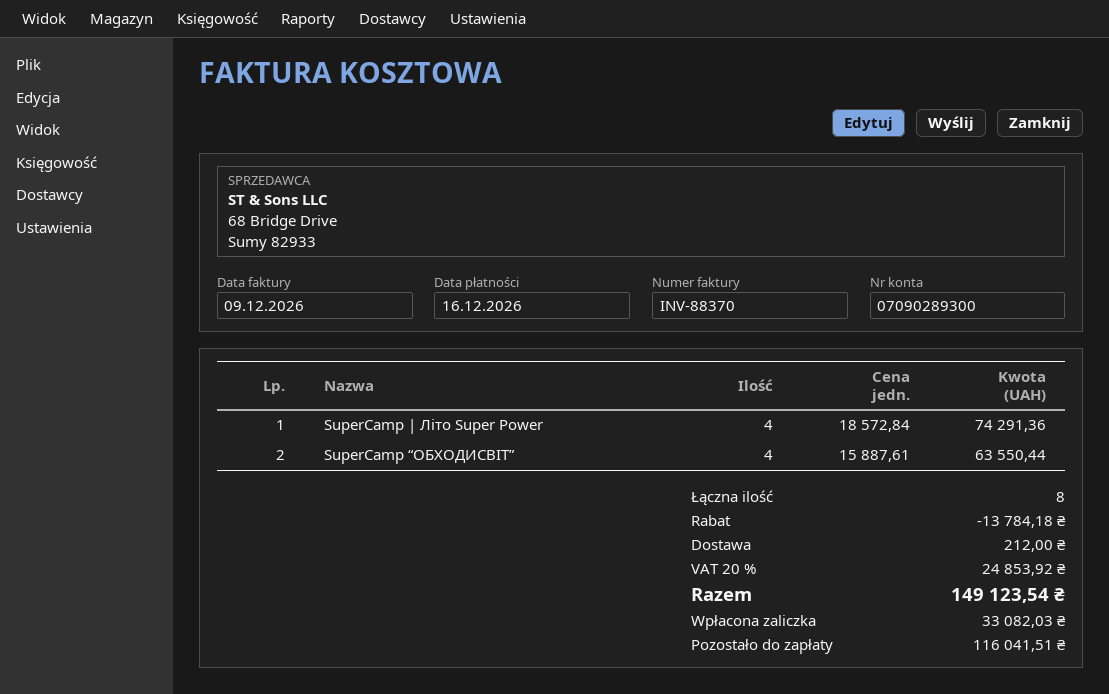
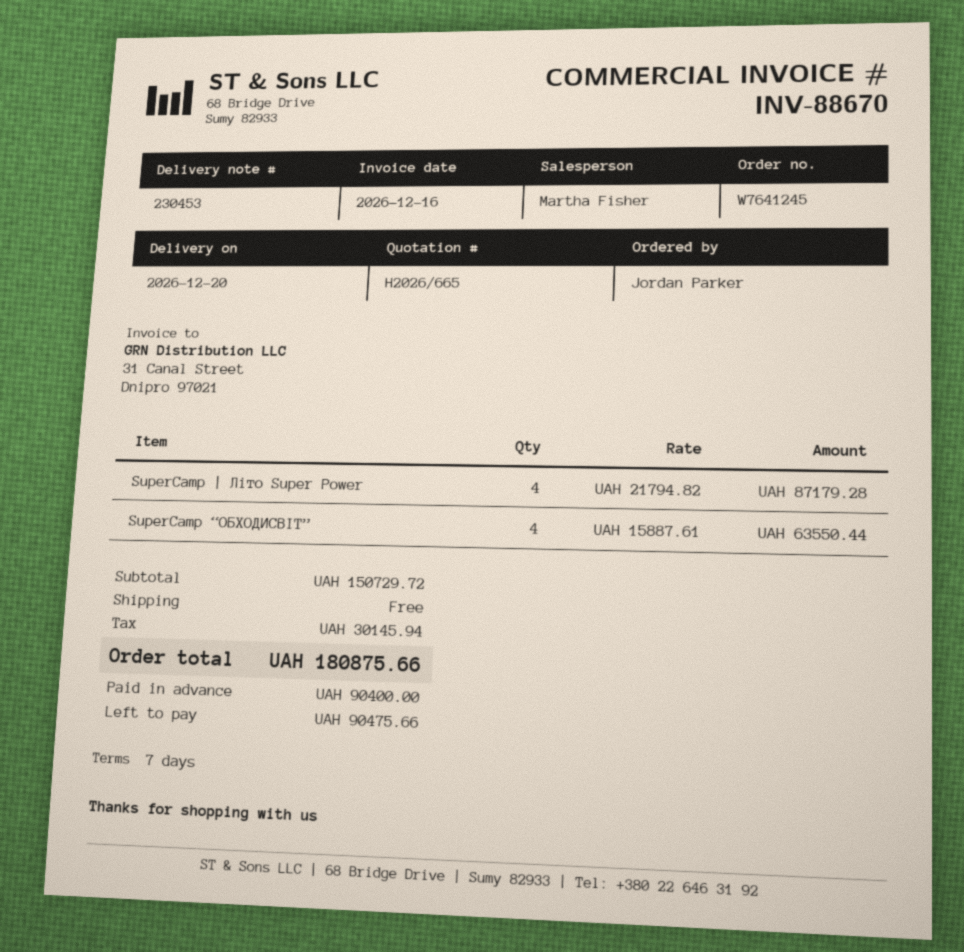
invoice number: INV-88370 -> INV-88670
invoice date: 2026-12-09 -> 2026-12-16
SuperCamp | Літо Super Power: 4 x 18572.84 = 74291.36 -> 4 x 21794.82 = 87179.28
discount: 13784.18 -> none
shipping: 212.00 -> 0.00
tax: 24853.92 -> 30145.94
total: 149123.54 -> 180875.66
deposit: 33082.03 -> 90400.00
balance: 116041.51 -> 90475.66

